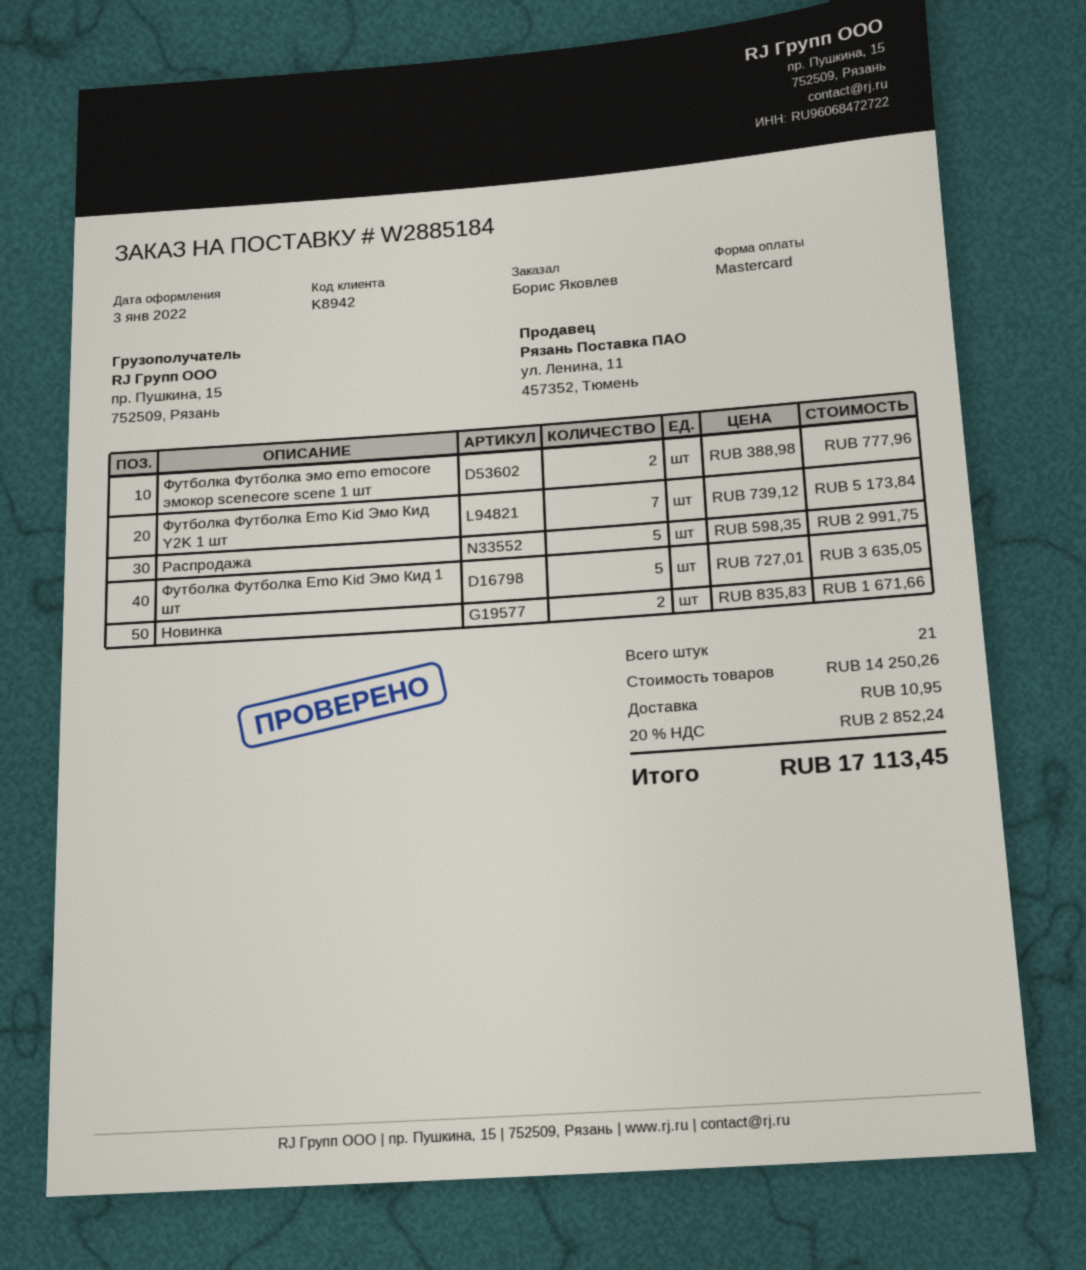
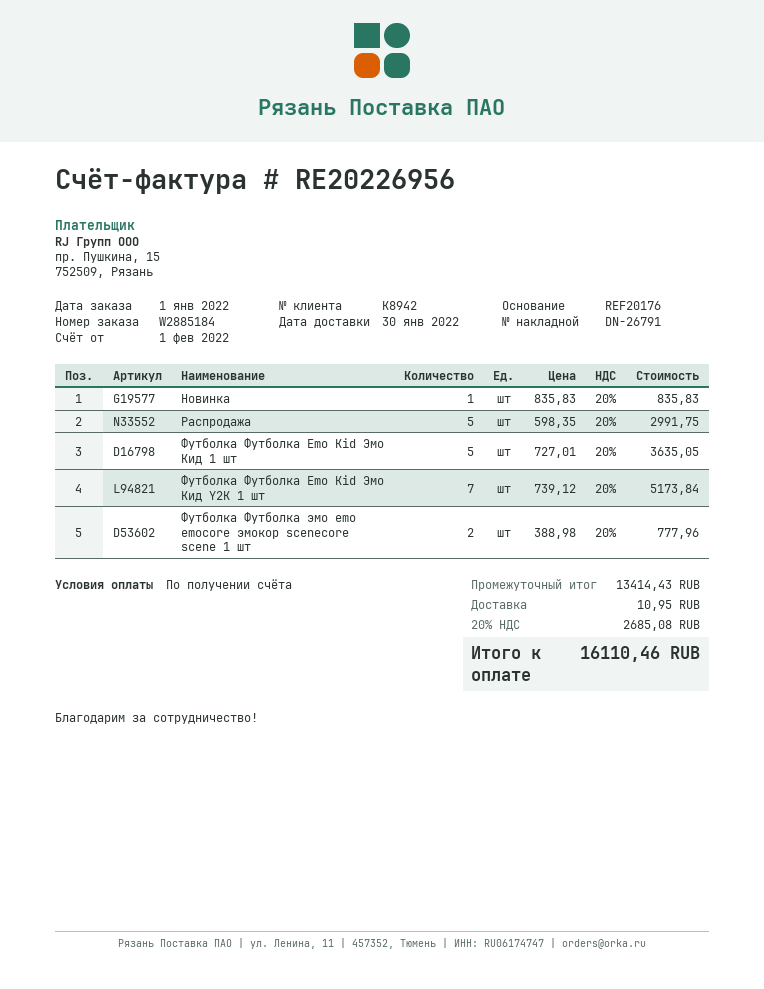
order date: 2022-01-03 -> 2022-01-01
Новинка: 2 x 835.83 = 1671.66 -> 1 x 835.83 = 835.83
subtotal: 14250.26 -> 13414.43
tax: 20% = 2852.24 -> 20% = 2685.08
total: 17113.45 -> 16110.46

